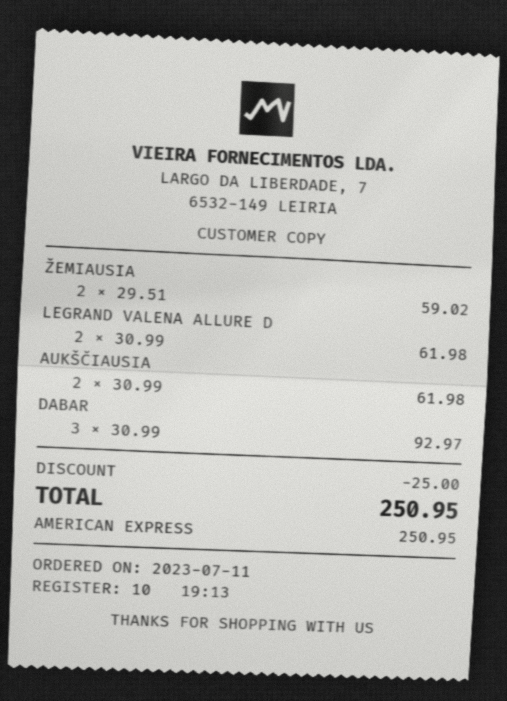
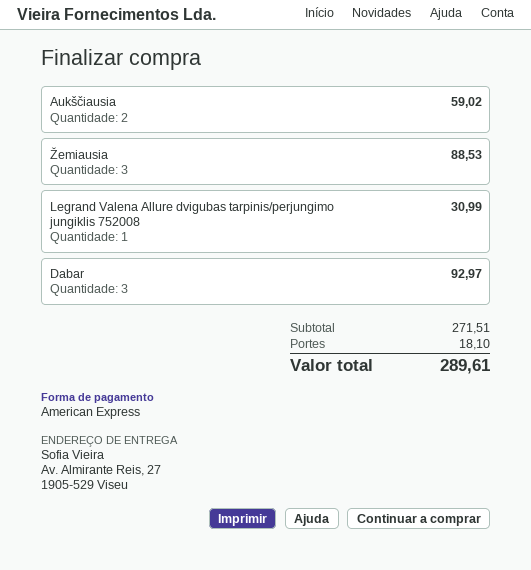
ŽEMIAUSIA: 2 for 59.02 -> 3 for 88.53
LEGRAND VALENA ALLURE D: 2 for 61.98 -> 1 for 30.99
AUKŠČIAUSIA: 2 for 61.98 -> 2 for 59.02
discount: 25.00 -> none
shipping: none -> 18.10
total: 250.95 -> 289.61

